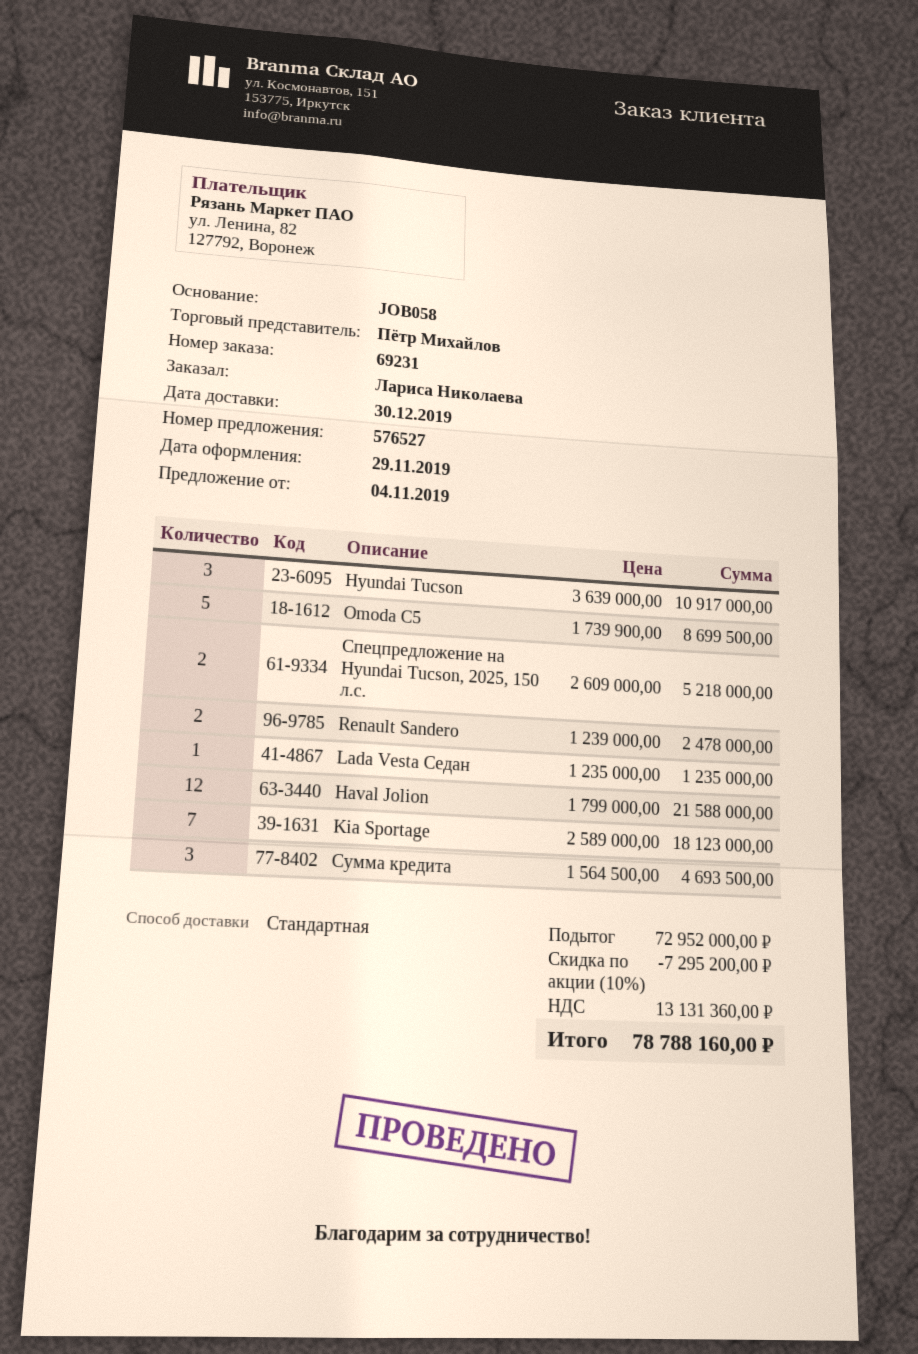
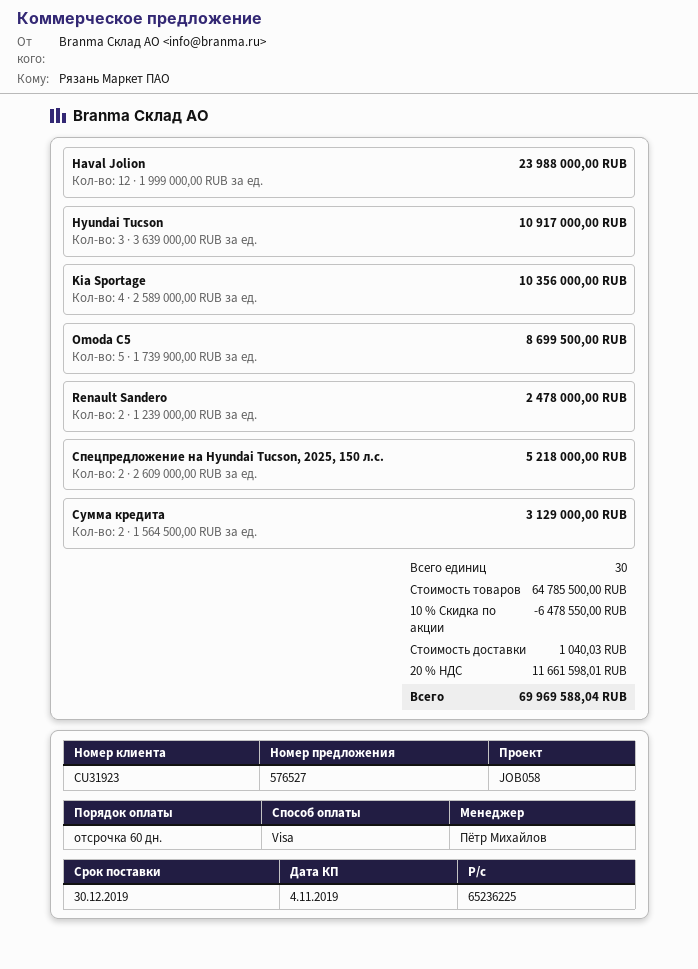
Lada Vesta Седан: 1 x 1235000.00 = 1235000.00 -> none
Haval Jolion: 12 x 1799000.00 = 21588000.00 -> 12 x 1999000.00 = 23988000.00
Kia Sportage: 7 x 2589000.00 = 18123000.00 -> 4 x 2589000.00 = 10356000.00
Сумма кредита: 3 x 1564500.00 = 4693500.00 -> 2 x 1564500.00 = 3129000.00
subtotal: 72952000.00 -> 64785500.00
discount: 10% = 7295200.00 -> 10% = 6478550.00
shipping: none -> 1040.03
tax: 13131360.00 -> 11661598.01
total: 78788160.00 -> 69969588.04

